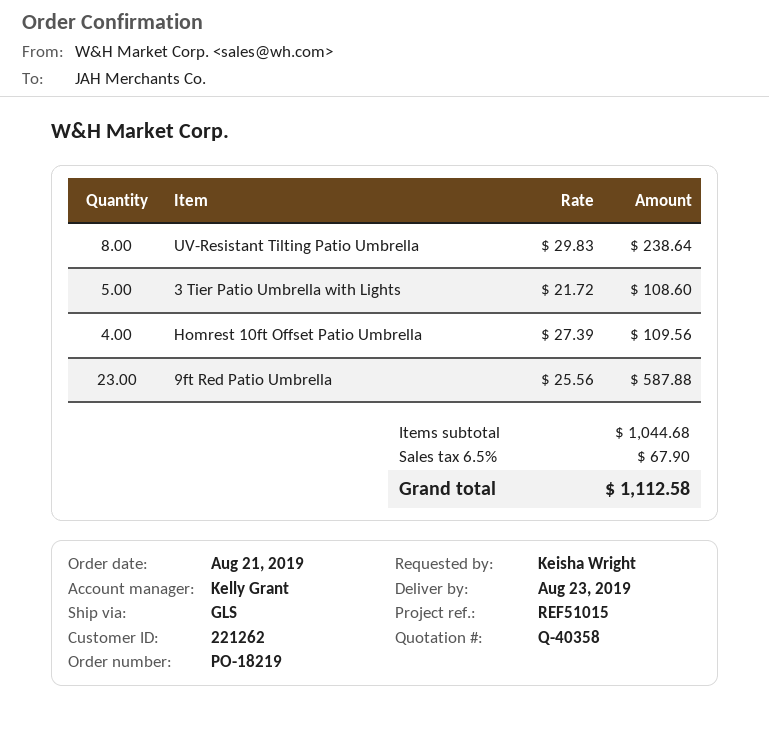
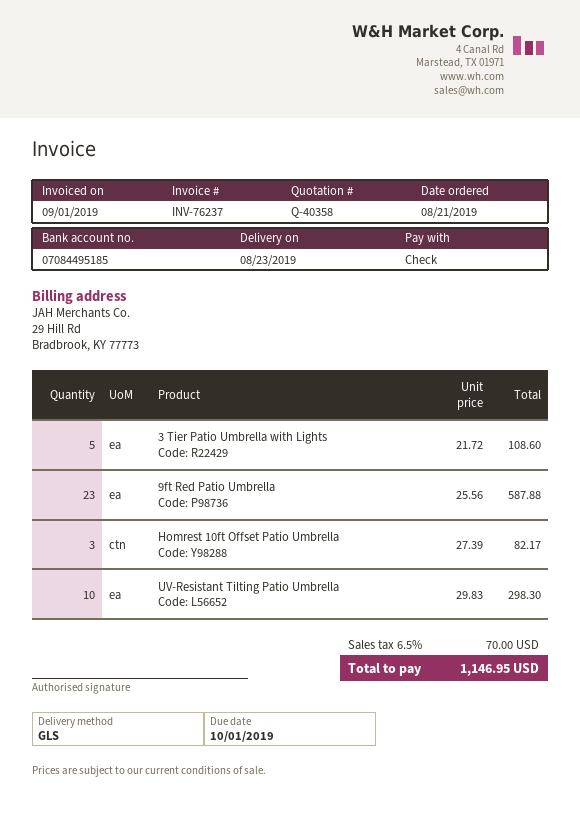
UV-Resistant Tilting Patio Umbrella: 8 x 29.83 = 238.64 -> 10 x 29.83 = 298.30
Homrest 10ft Offset Patio Umbrella: 4 x 27.39 = 109.56 -> 3 x 27.39 = 82.17
tax: 6.5% = 67.90 -> 6.5% = 70.00
total: 1112.58 -> 1146.95

